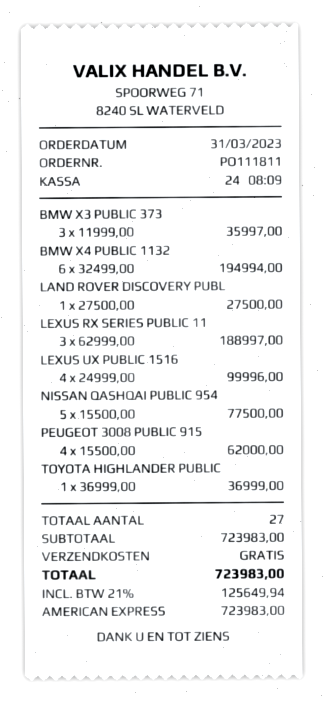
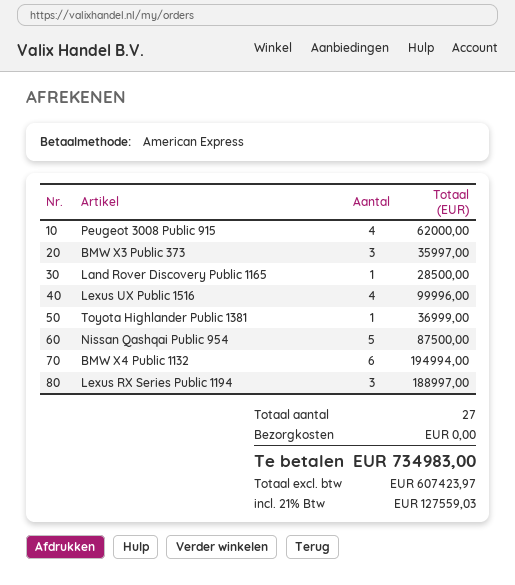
LAND ROVER DISCOVERY PUBL: 1 for 27500.00 -> 1 for 28500.00
NISSAN QASHQAI PUBLIC 954: 5 for 77500.00 -> 5 for 87500.00
tax: 21% = 125649.94 -> 21% = 127559.03
total: 723983.00 -> 734983.00

